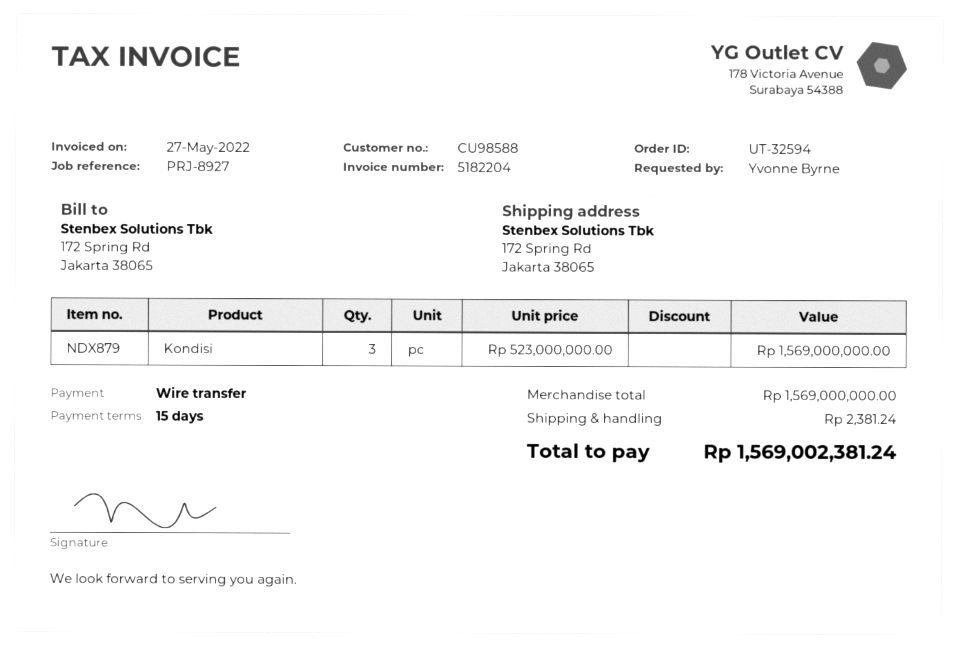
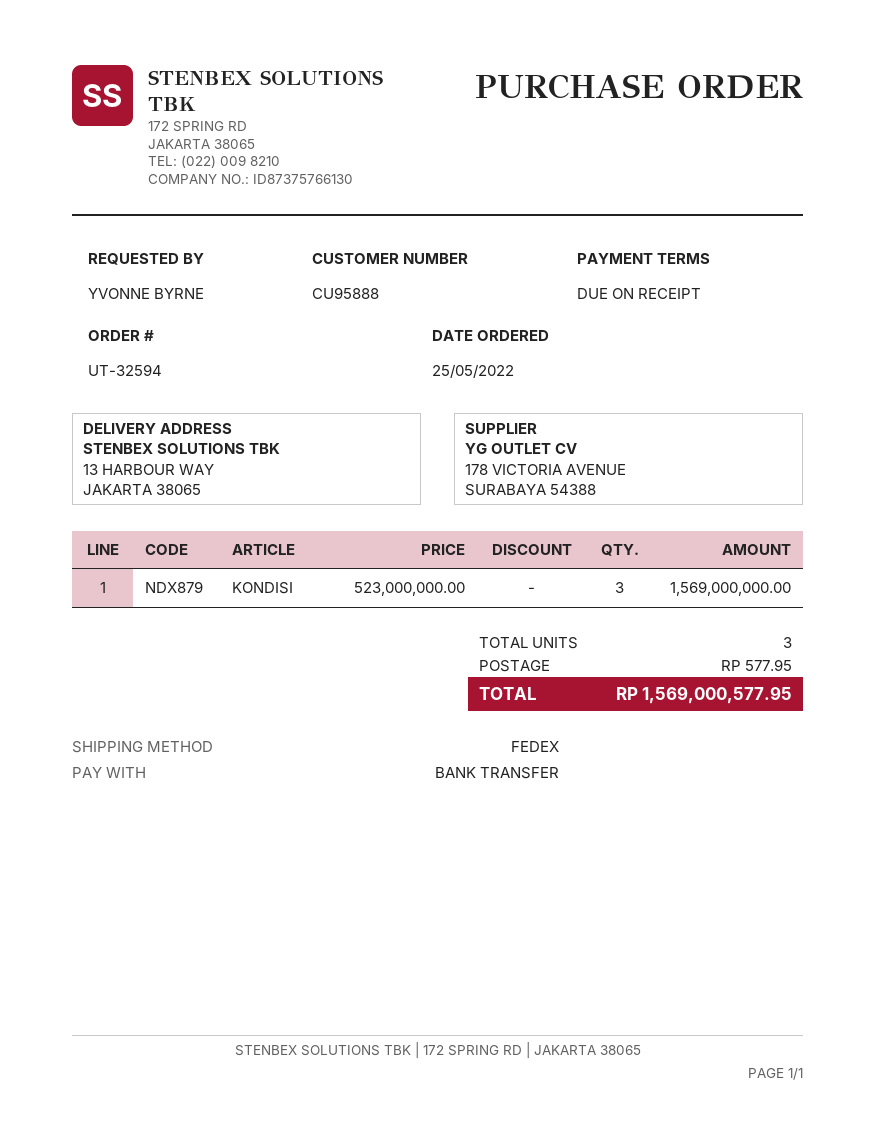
payment terms: 15 days -> on receipt
customer number: CU98588 -> CU95888
ship to: 172 Spring Rd, Jakarta 38065 -> 13 HARBOUR WAY, JAKARTA 38065
shipping: 2381.24 -> 577.95
total: 1569002381.24 -> 1569000577.95

